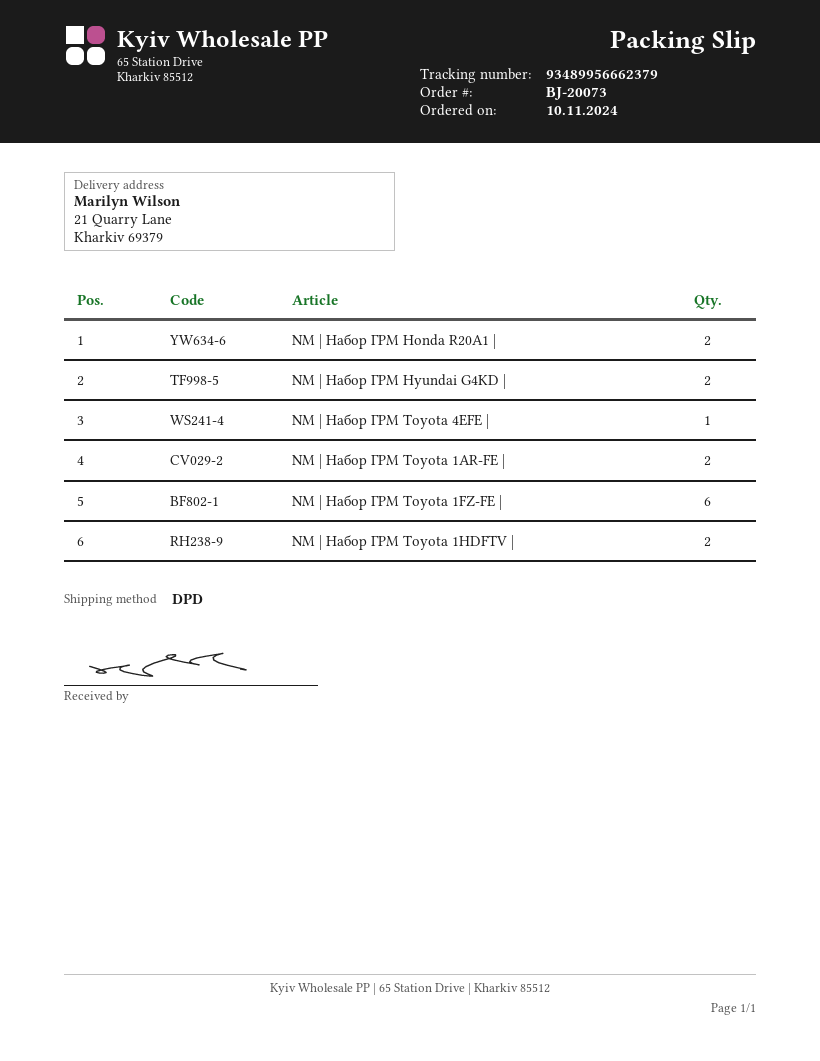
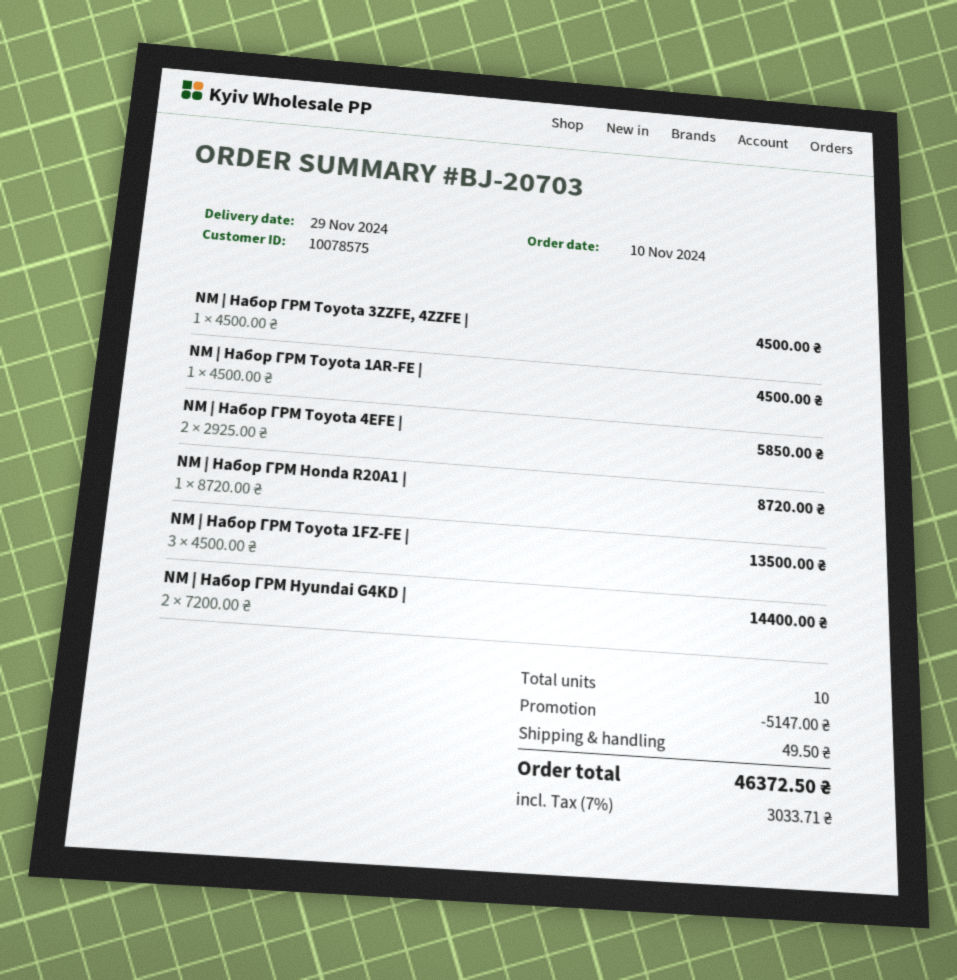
order number: BJ-20073 -> BJ-20703
NM | Набор ГРМ Honda R20A1 |: 2 -> 1
NM | Набор ГРМ Toyota 4EFE |: 1 -> 2
NM | Набор ГРМ Toyota 1AR-FE |: 2 -> 1
NM | Набор ГРМ Toyota 1FZ-FE |: 6 -> 3
NM | Набор ГРМ Toyota 1HDFTV |: 2 -> none
NM | Набор ГРМ Toyota 3ZZFE, 4ZZFE |: none -> 1

